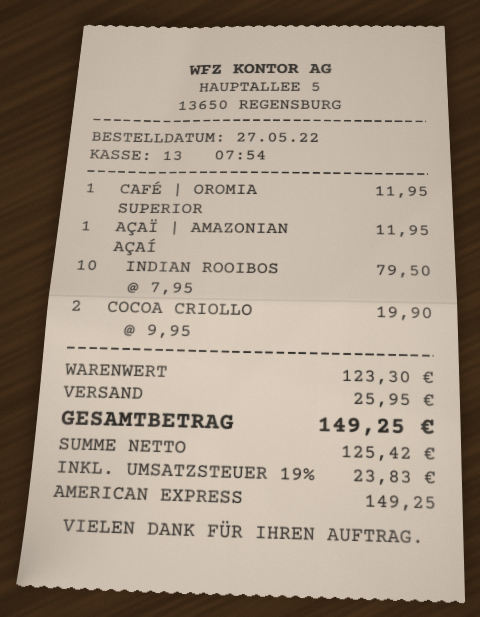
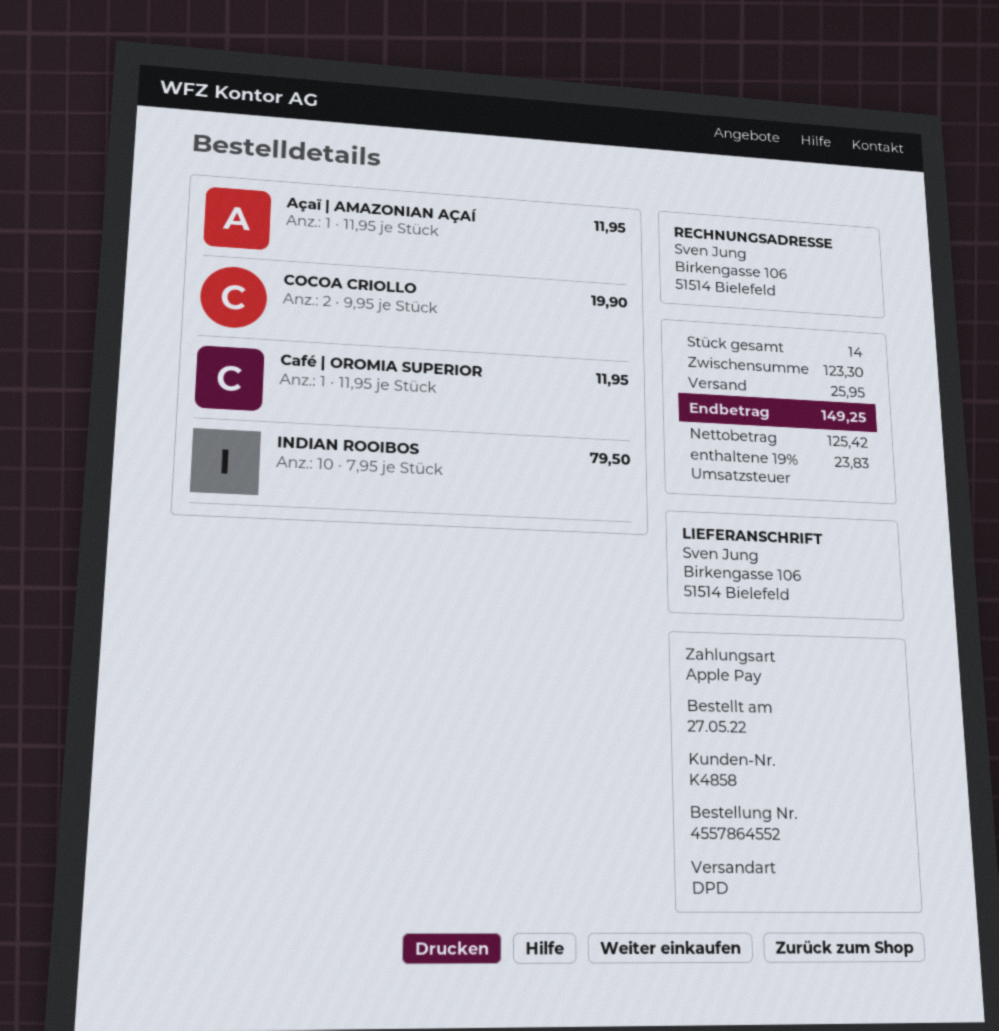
payment method: American Express -> Apple Pay

